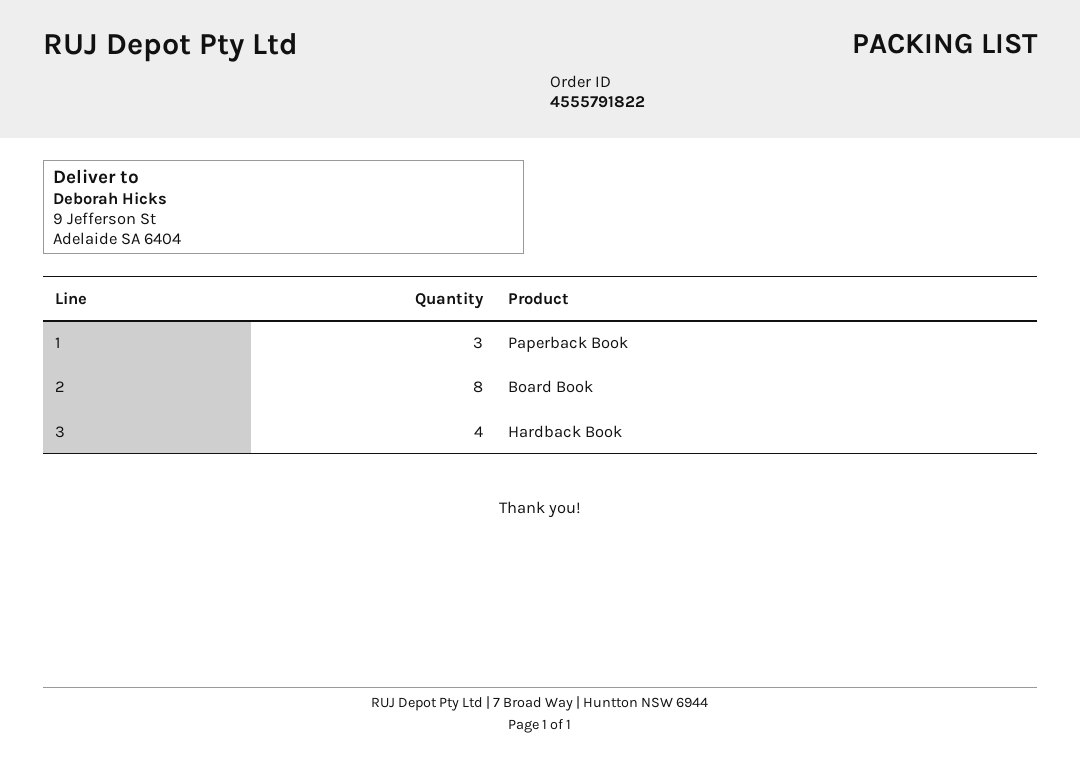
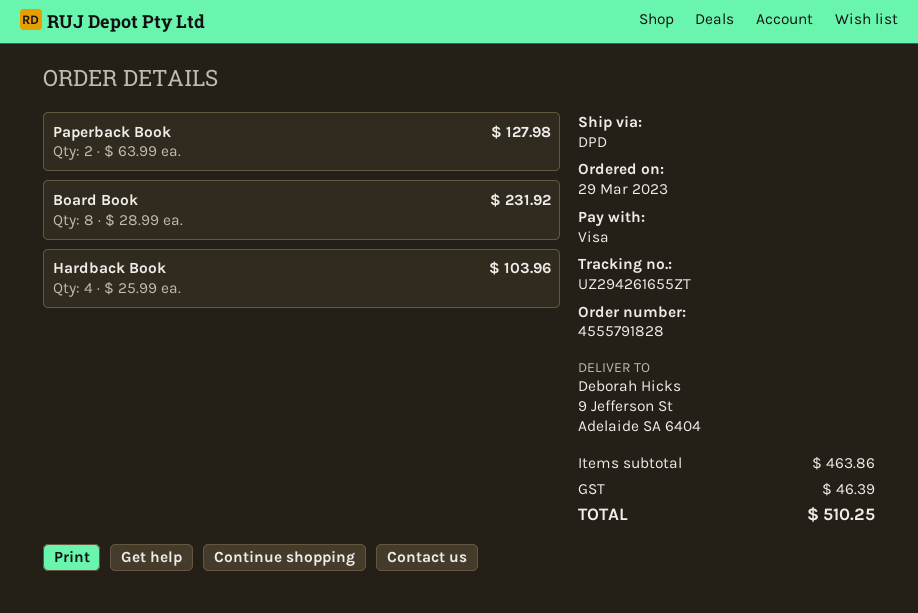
order number: 4555791822 -> 4555791828
Paperback Book: 3 -> 2

